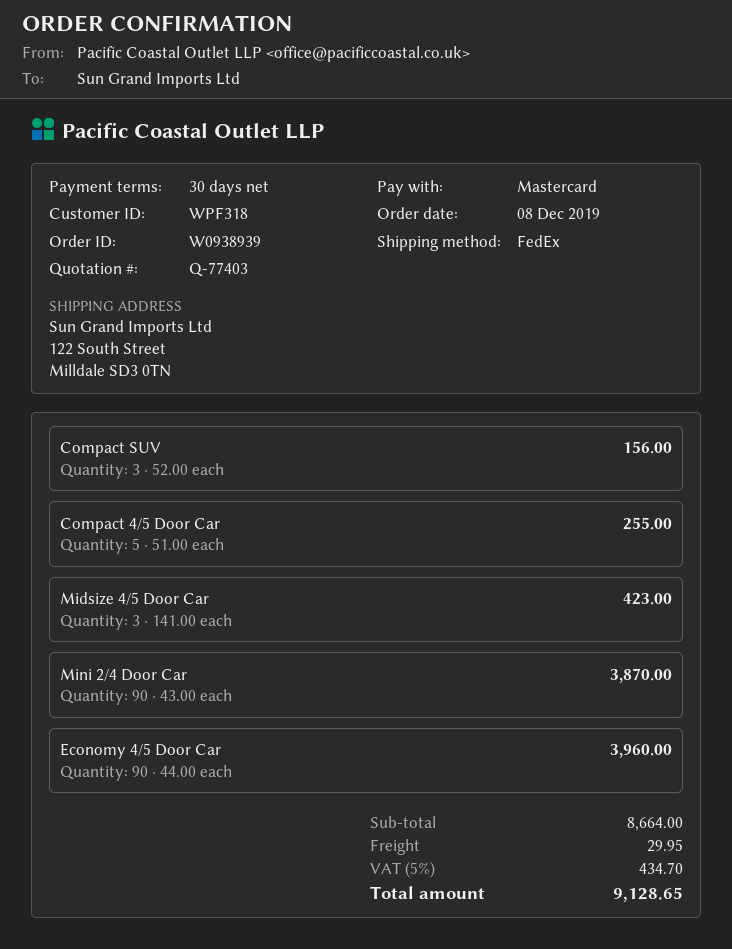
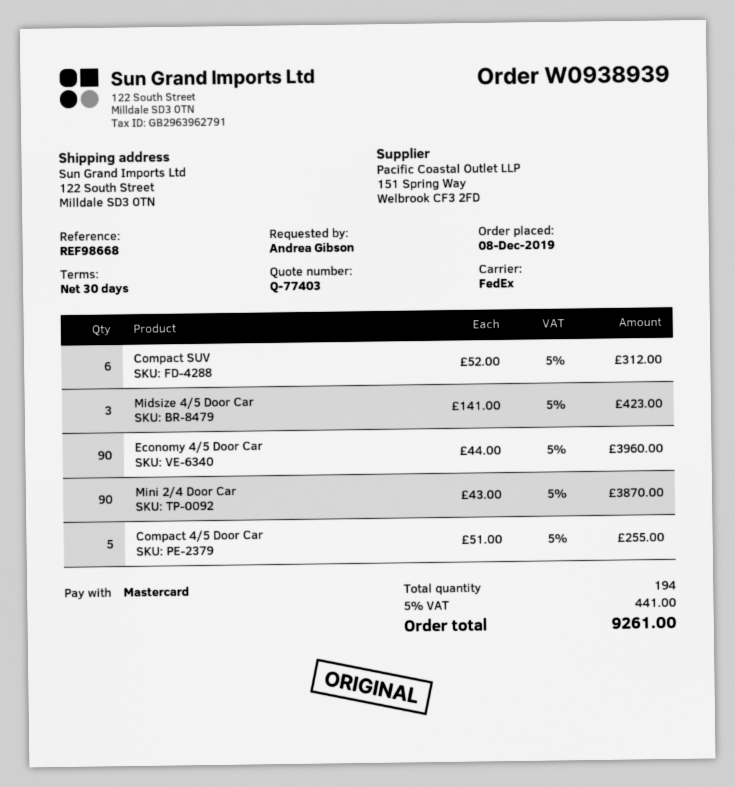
Compact SUV: 3 x 52.00 = 156.00 -> 6 x 52.00 = 312.00
shipping: 29.95 -> none
tax: 5% = 434.70 -> 5% = 441.00
total: 9128.65 -> 9261.00

